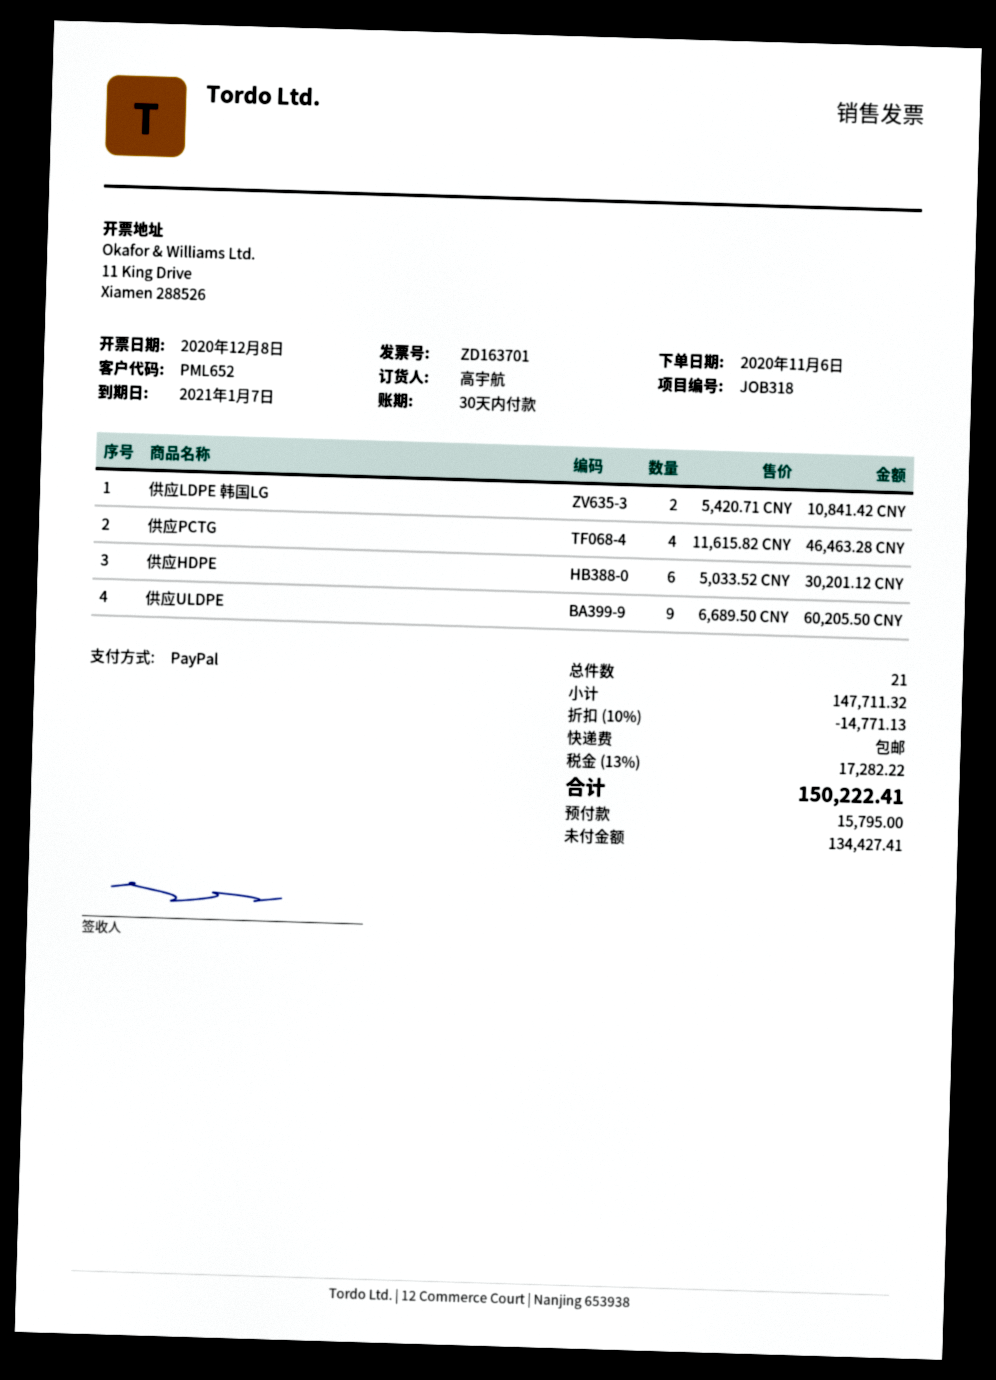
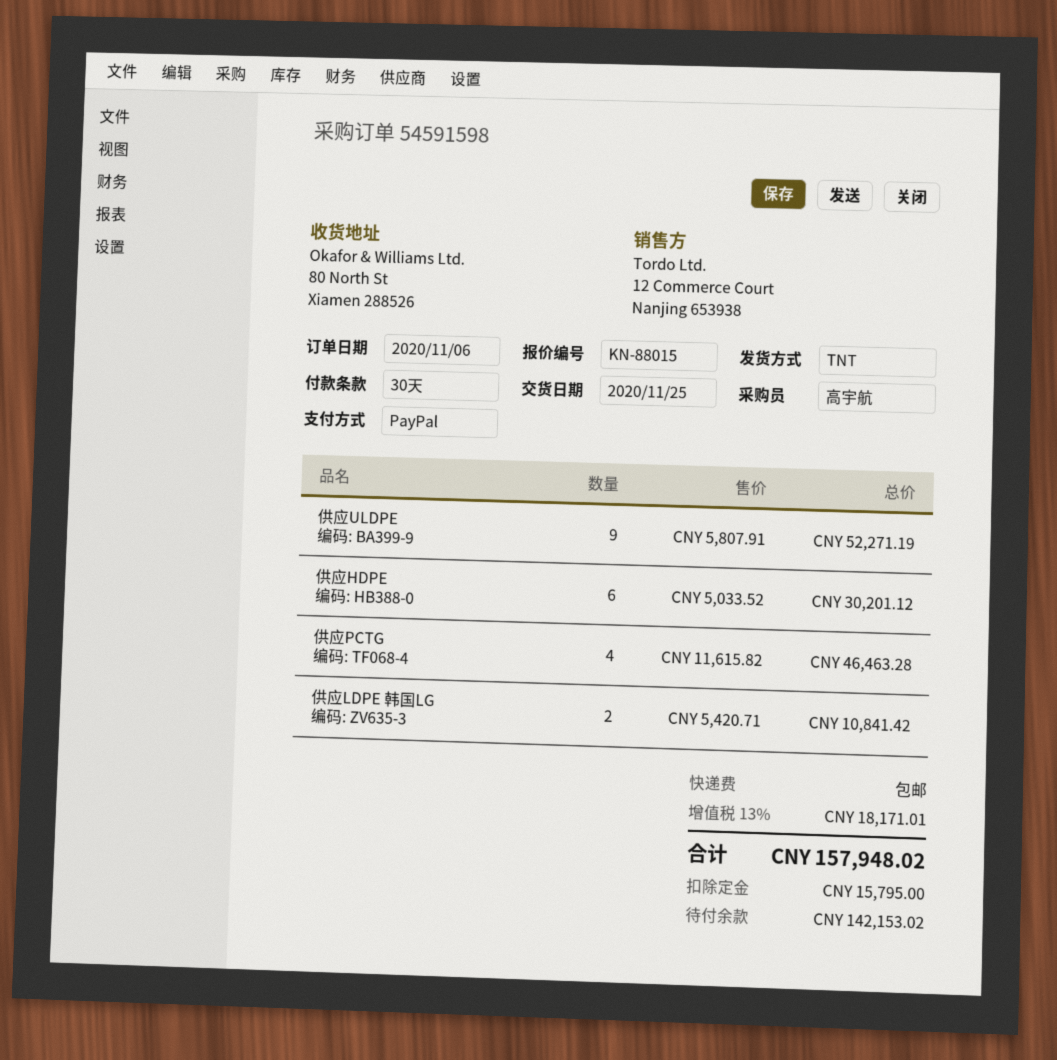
供应ULDPE: 9 x 6689.50 = 60205.50 -> 9 x 5807.91 = 52271.19
discount: 10% = 14771.13 -> none
tax: 13% = 17282.22 -> 13% = 18171.01
total: 150222.41 -> 157948.02
balance: 134427.41 -> 142153.02

